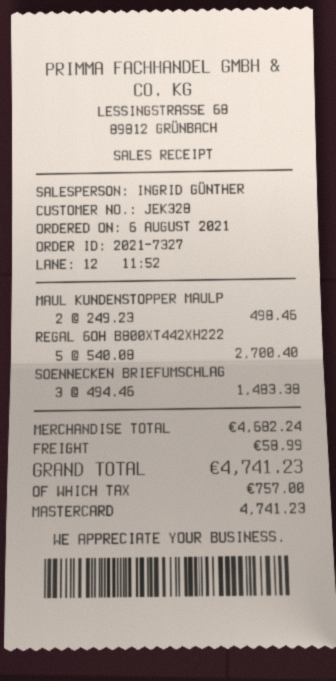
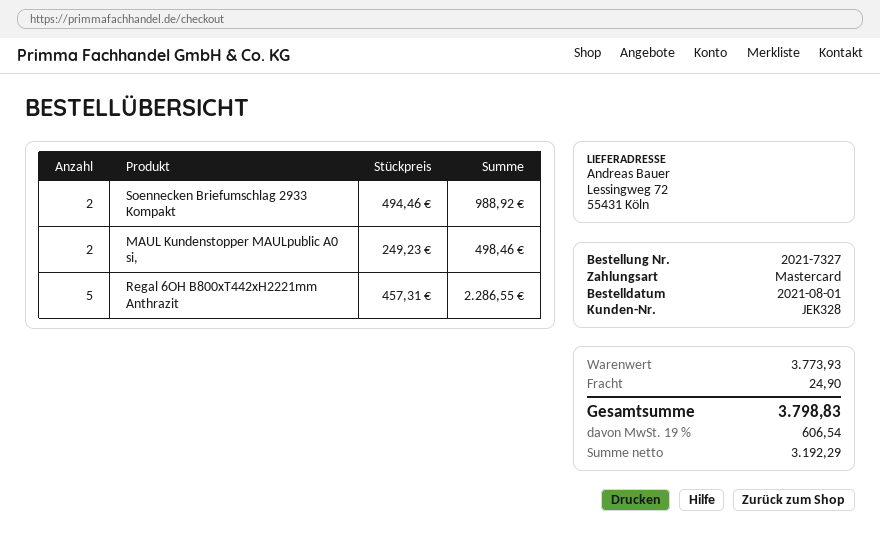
order date: 2021-08-06 -> 2021-08-01
REGAL 6OH B800XT442XH222: 5 x 540.08 = 2700.40 -> 5 x 457.31 = 2286.55
SOENNECKEN BRIEFUMSCHLAG: 3 x 494.46 = 1483.38 -> 2 x 494.46 = 988.92
subtotal: 4682.24 -> 3773.93
shipping: 58.99 -> 24.90
tax: 757.00 -> 606.54
total: 4741.23 -> 3798.83

